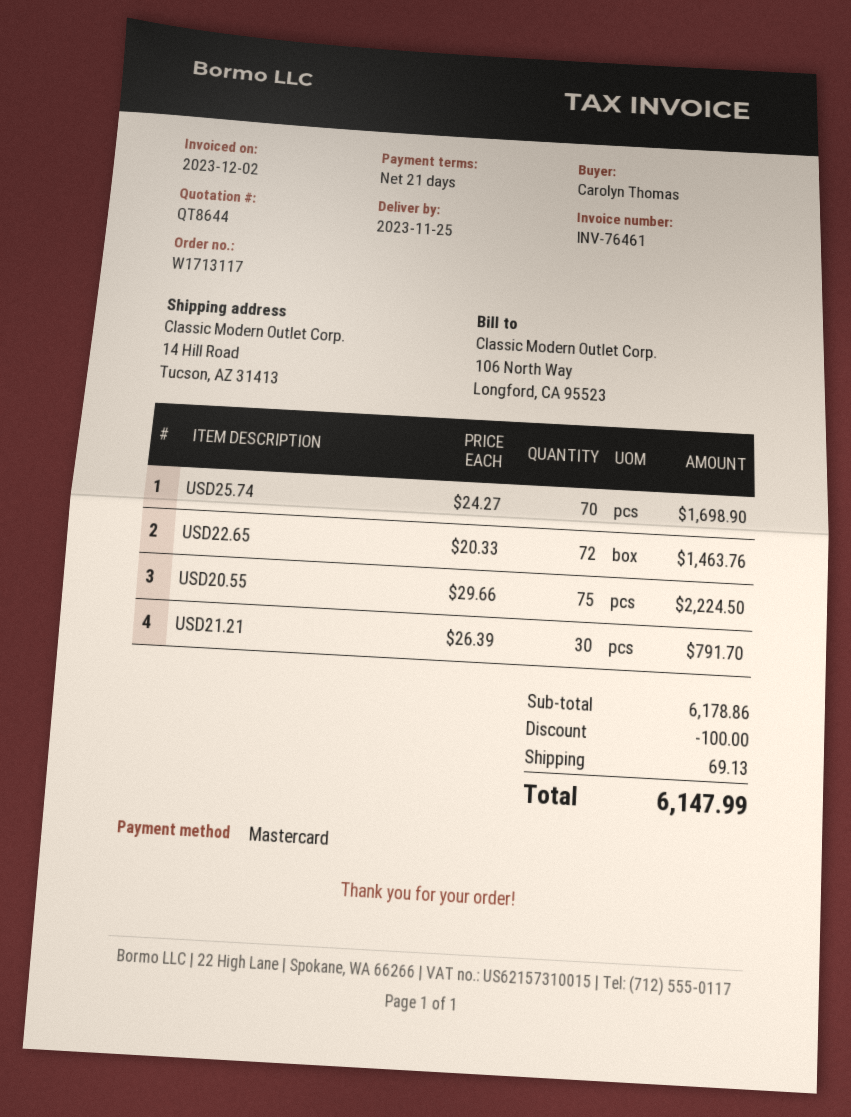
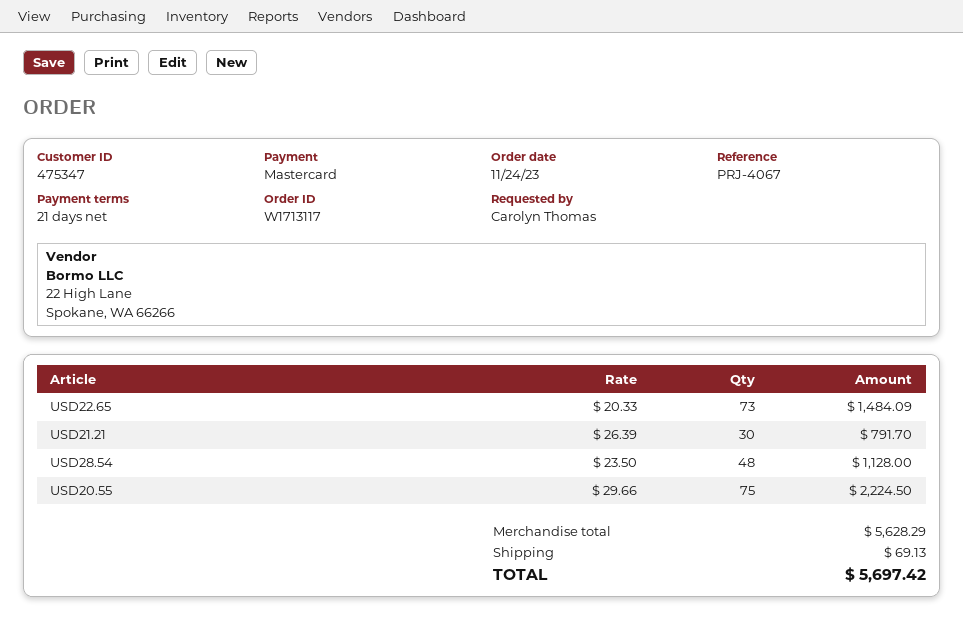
USD25.74: 70 x 24.27 = 1698.90 -> none
USD22.65: 72 x 20.33 = 1463.76 -> 73 x 20.33 = 1484.09
USD28.54: none -> 48 x 23.50 = 1128.00
subtotal: 6178.86 -> 5628.29
discount: 100.00 -> none
total: 6147.99 -> 5697.42

